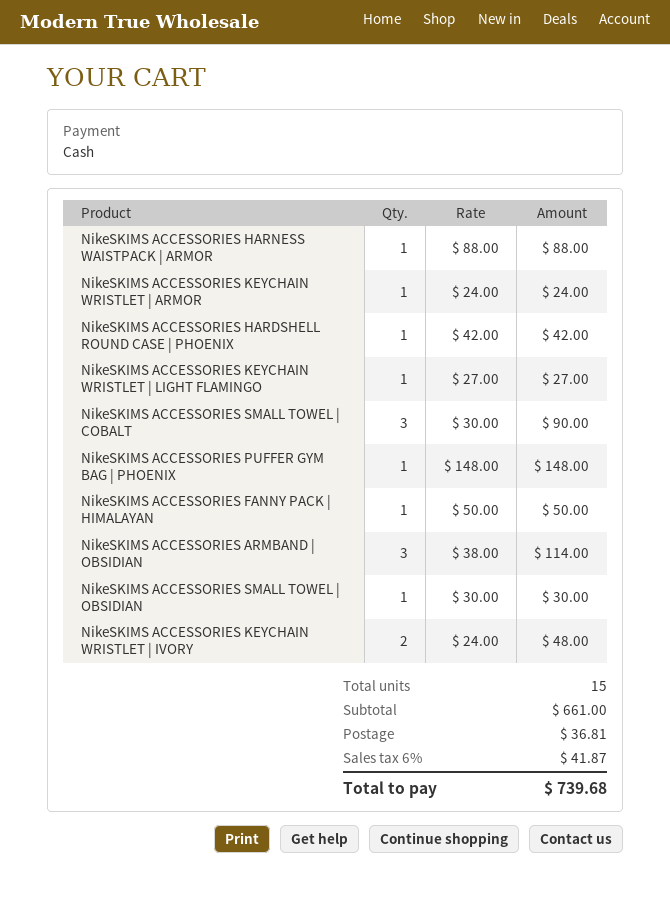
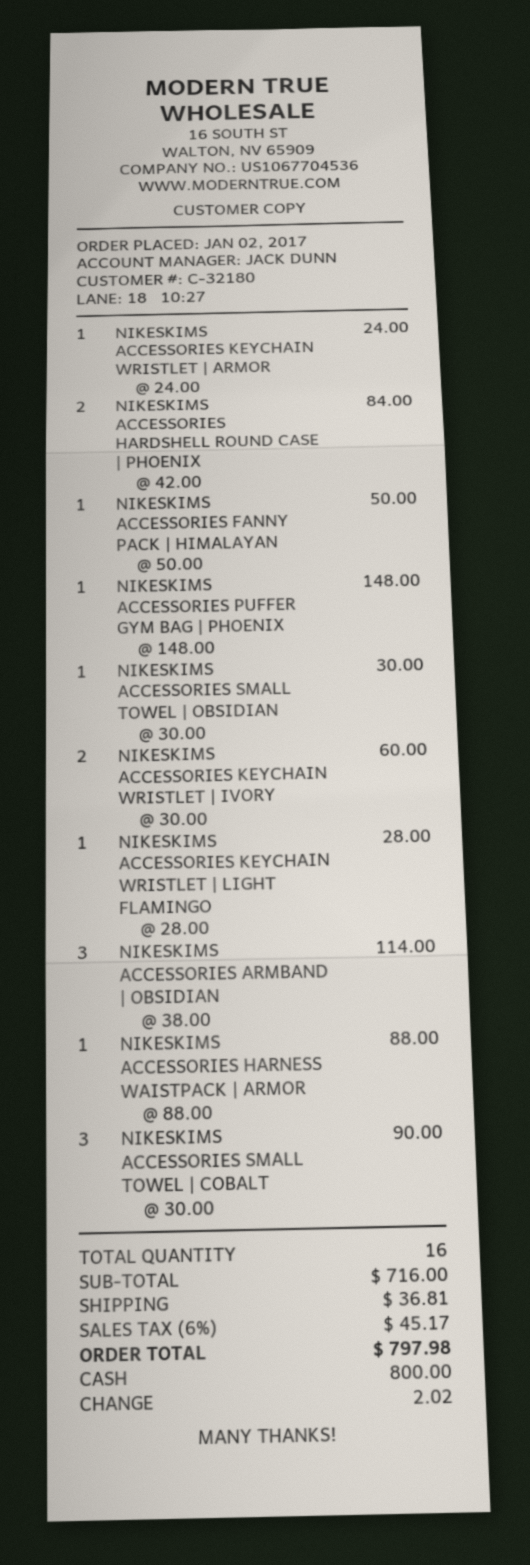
NikeSKIMS ACCESSORIES HARDSHELL ROUND CASE | PHOENIX: 1 x 42.00 = 42.00 -> 2 x 42.00 = 84.00
NikeSKIMS ACCESSORIES KEYCHAIN WRISTLET | LIGHT FLAMINGO: 1 x 27.00 = 27.00 -> 1 x 28.00 = 28.00
NikeSKIMS ACCESSORIES KEYCHAIN WRISTLET | IVORY: 2 x 24.00 = 48.00 -> 2 x 30.00 = 60.00
total quantity: 15 -> 16
subtotal: 661.00 -> 716.00
tax: 6% = 41.87 -> 6% = 45.17
total: 739.68 -> 797.98

